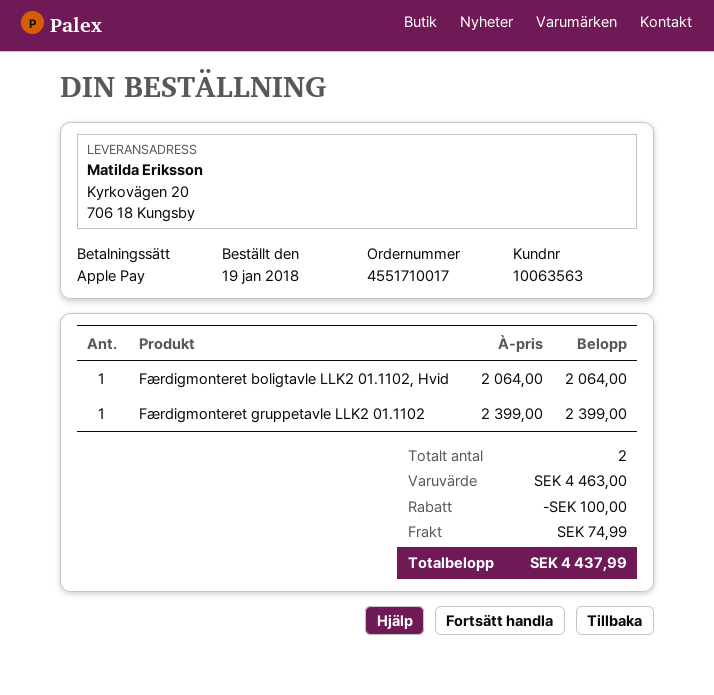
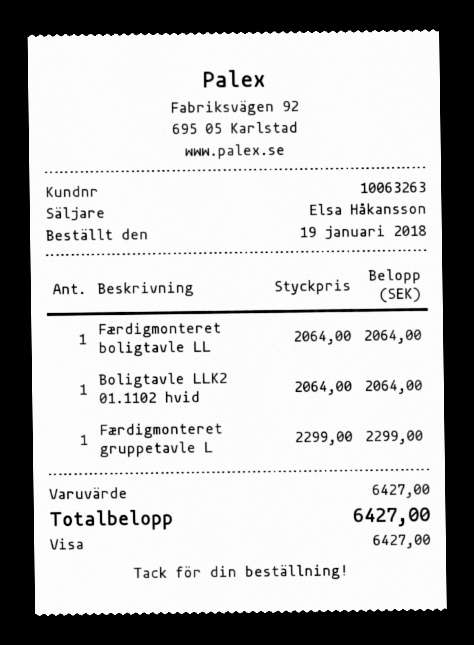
customer number: 10063563 -> 10063263
payment method: Apple Pay -> Visa
Færdigmonteret gruppetavle LLK2 01.1102: 1 x 2399.00 = 2399.00 -> 1 x 2299.00 = 2299.00
Boligtavle LLK2 01.1102 hvid: none -> 1 x 2064.00 = 2064.00
subtotal: 4463.00 -> 6427.00
discount: 100.00 -> none
shipping: 74.99 -> none
total: 4437.99 -> 6427.00

